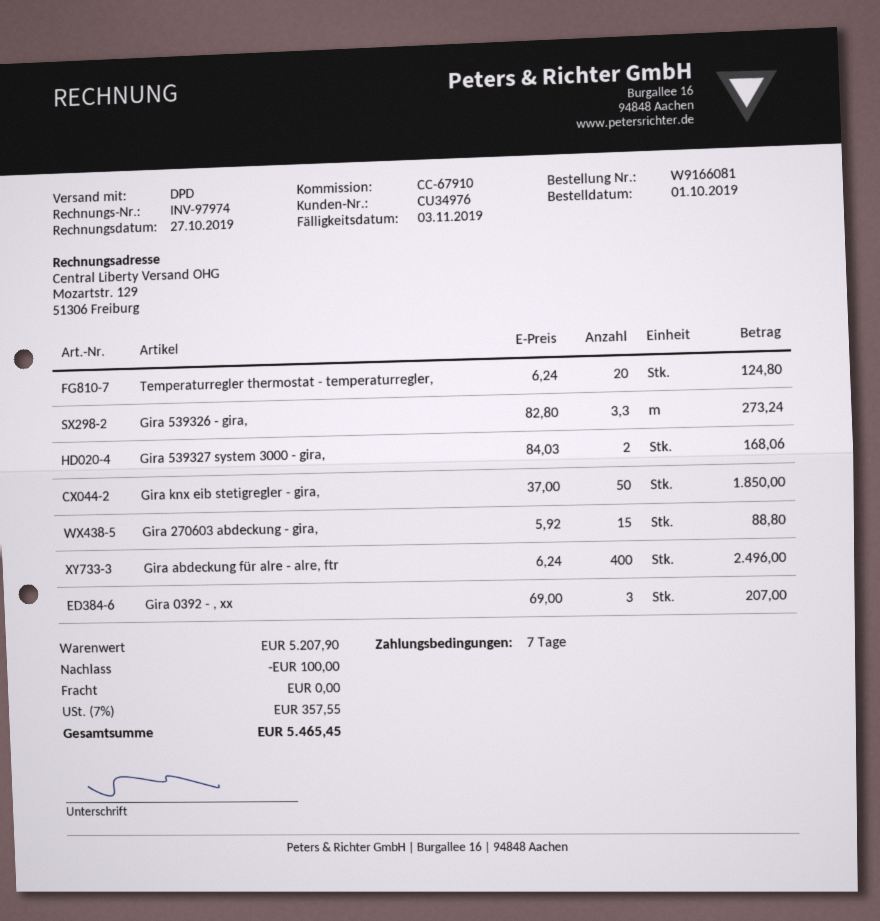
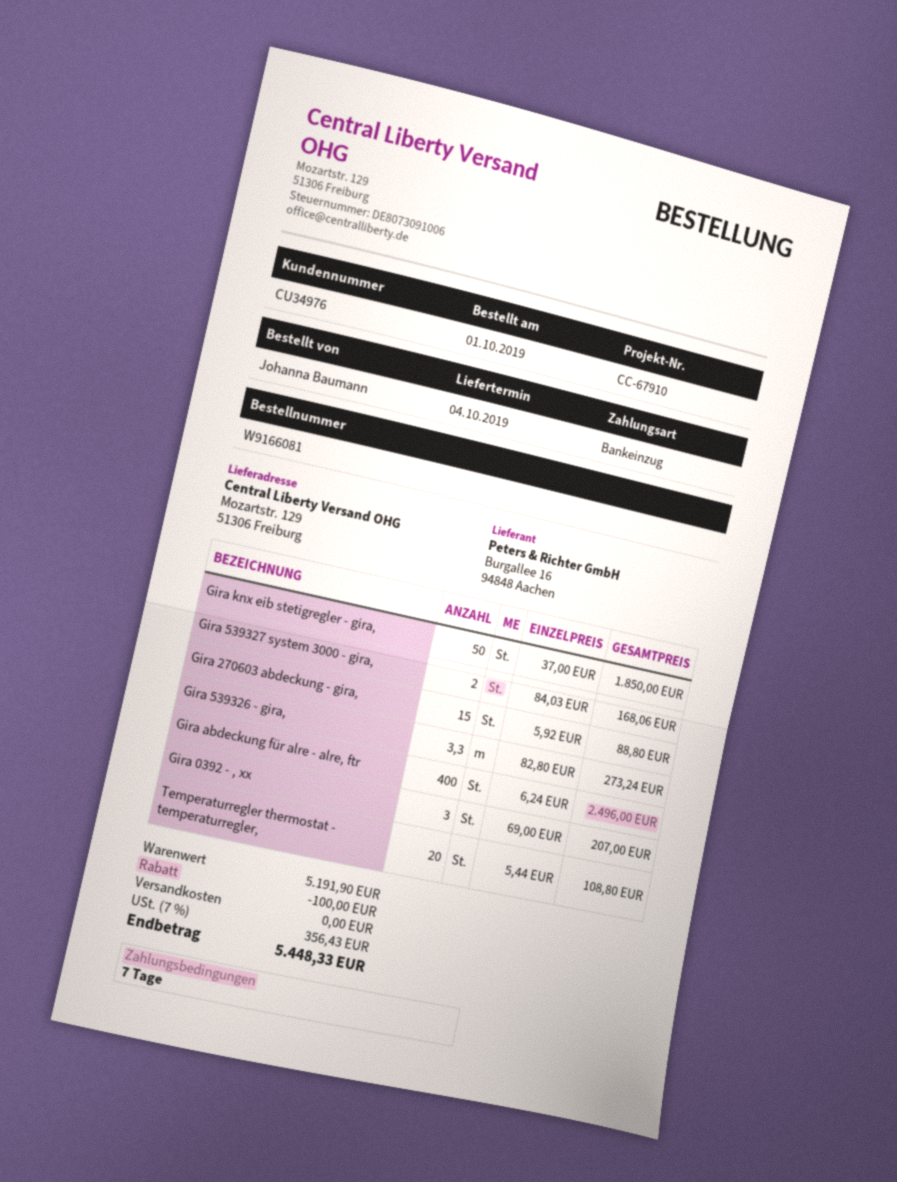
Temperaturregler thermostat - temperaturregler,: 20 x 6.24 = 124.80 -> 20 x 5.44 = 108.80
subtotal: 5207.90 -> 5191.90
tax: 7% = 357.55 -> 7% = 356.43
total: 5465.45 -> 5448.33

